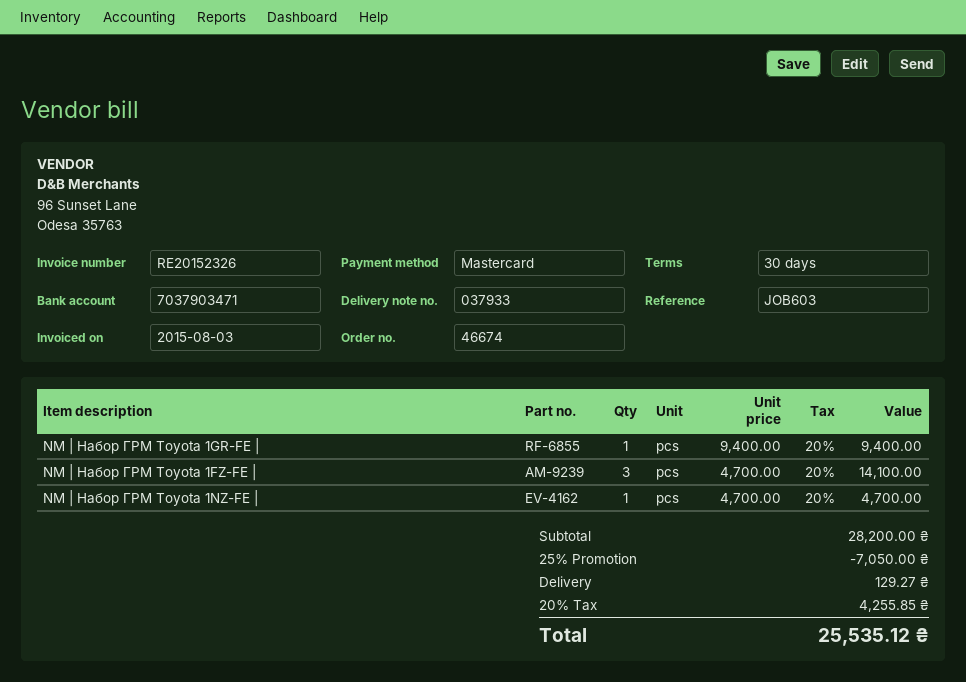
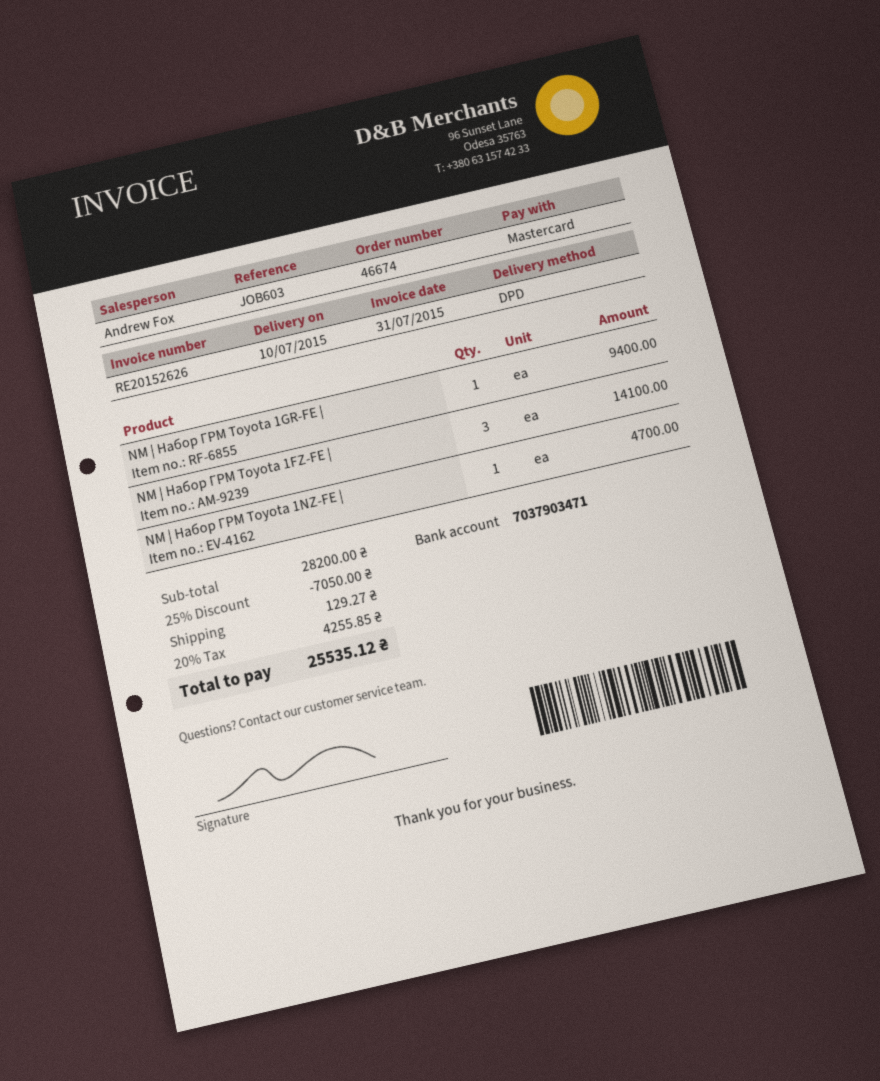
invoice number: RE20152326 -> RE20152626
invoice date: 2015-08-03 -> 2015-07-31

